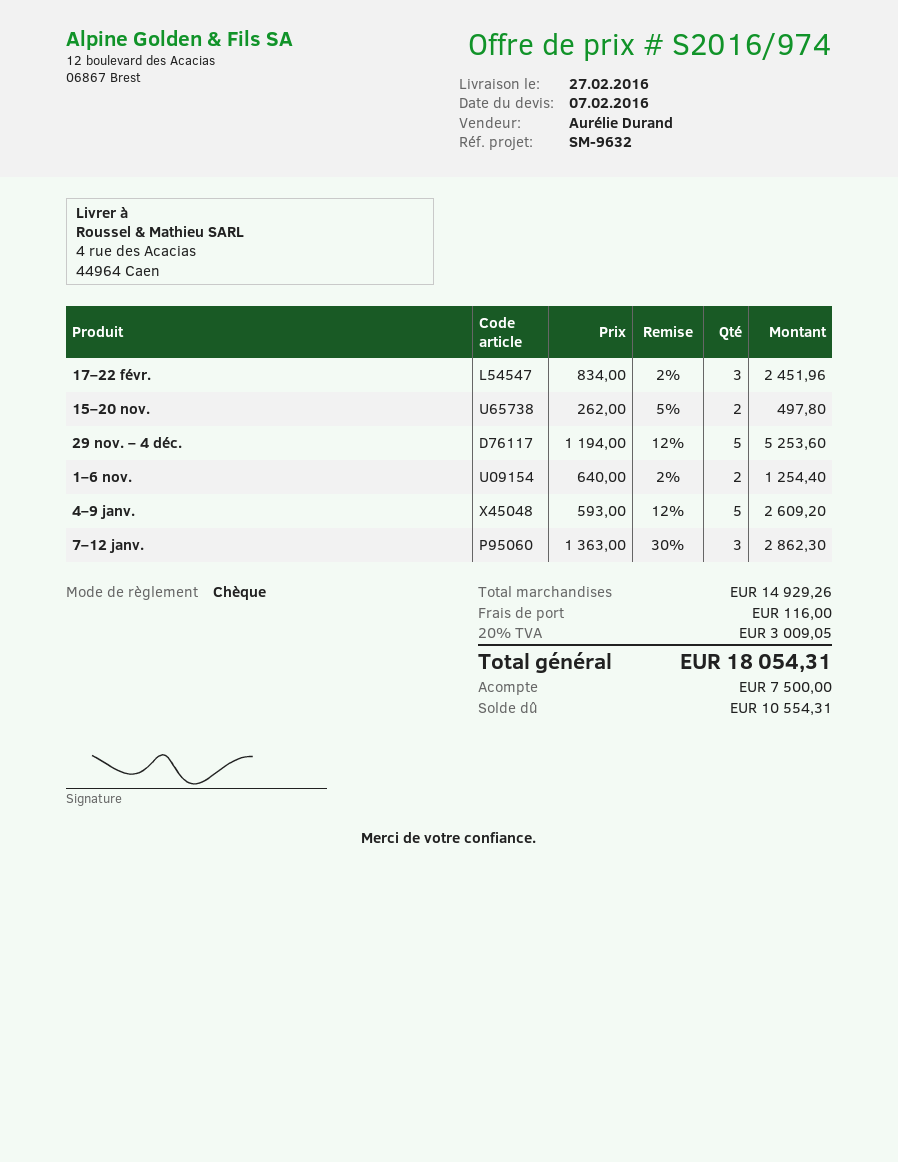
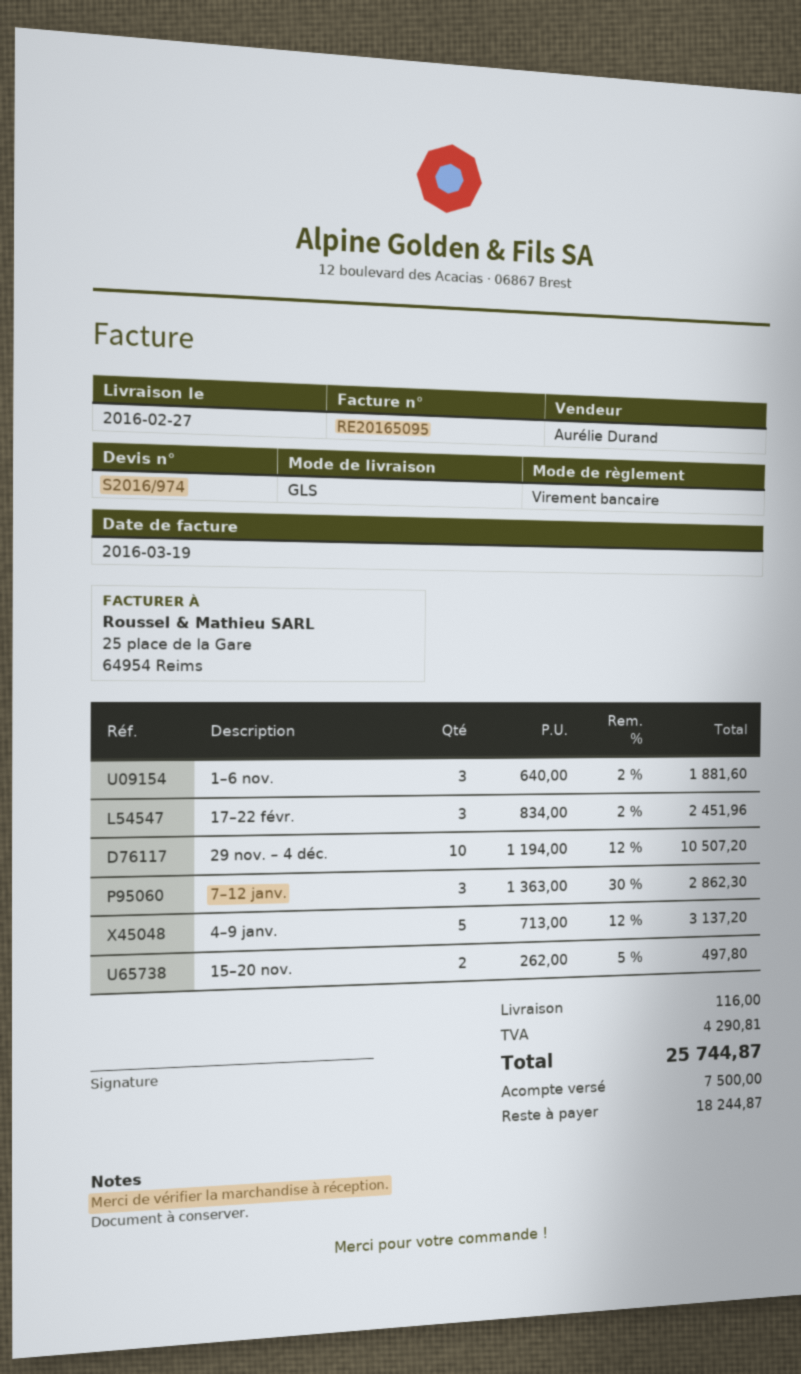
payment method: cheque -> bank transfer
29 nov. – 4 déc.: 5 x 1194.00 - 12% = 5253.60 -> 10 x 1194.00 - 12% = 10507.20
1–6 nov.: 2 x 640.00 - 2% = 1254.40 -> 3 x 640.00 - 2% = 1881.60
4–9 janv.: 5 x 593.00 - 12% = 2609.20 -> 5 x 713.00 - 12% = 3137.20
tax: 3009.05 -> 4290.81
total: 18054.31 -> 25744.87
balance: 10554.31 -> 18244.87

